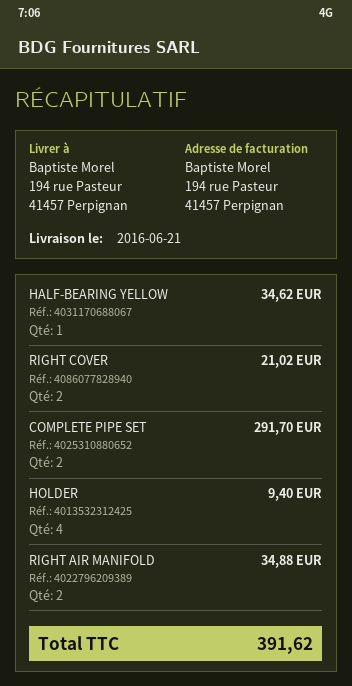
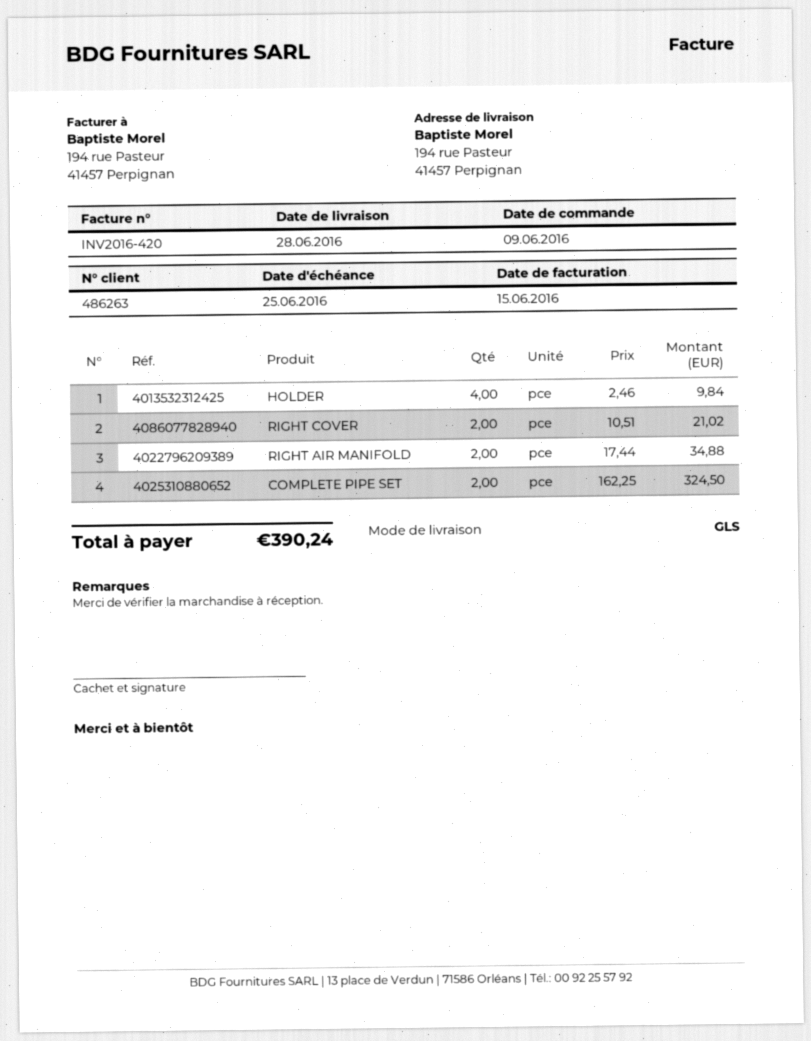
delivery date: 2016-06-21 -> 2016-06-28
HALF-BEARING YELLOW: 1 for 34.62 -> none
COMPLETE PIPE SET: 2 for 291.70 -> 2 for 324.50
HOLDER: 4 for 9.40 -> 4 for 9.84
total: 391.62 -> 390.24

